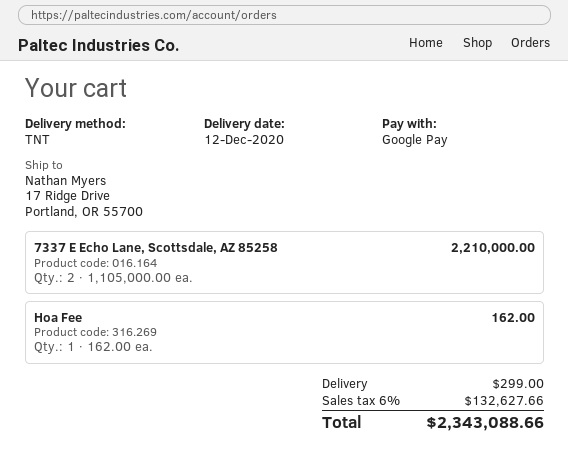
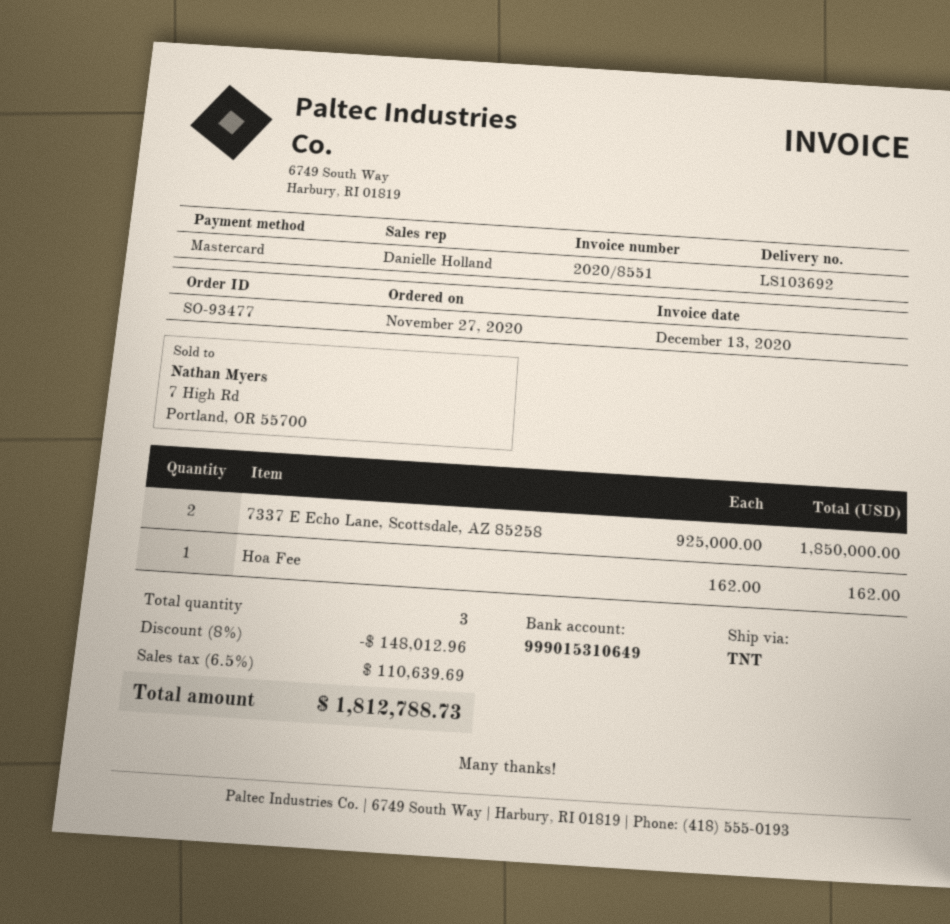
payment method: Google Pay -> Mastercard
7337 E Echo Lane, Scottsdale, AZ 85258: 2 x 1105000.00 = 2210000.00 -> 2 x 925000.00 = 1850000.00
discount: none -> 8% = 148012.96
shipping: 299.00 -> none
tax: 6% = 132627.66 -> 6.5% = 110639.69
total: 2343088.66 -> 1812788.73

